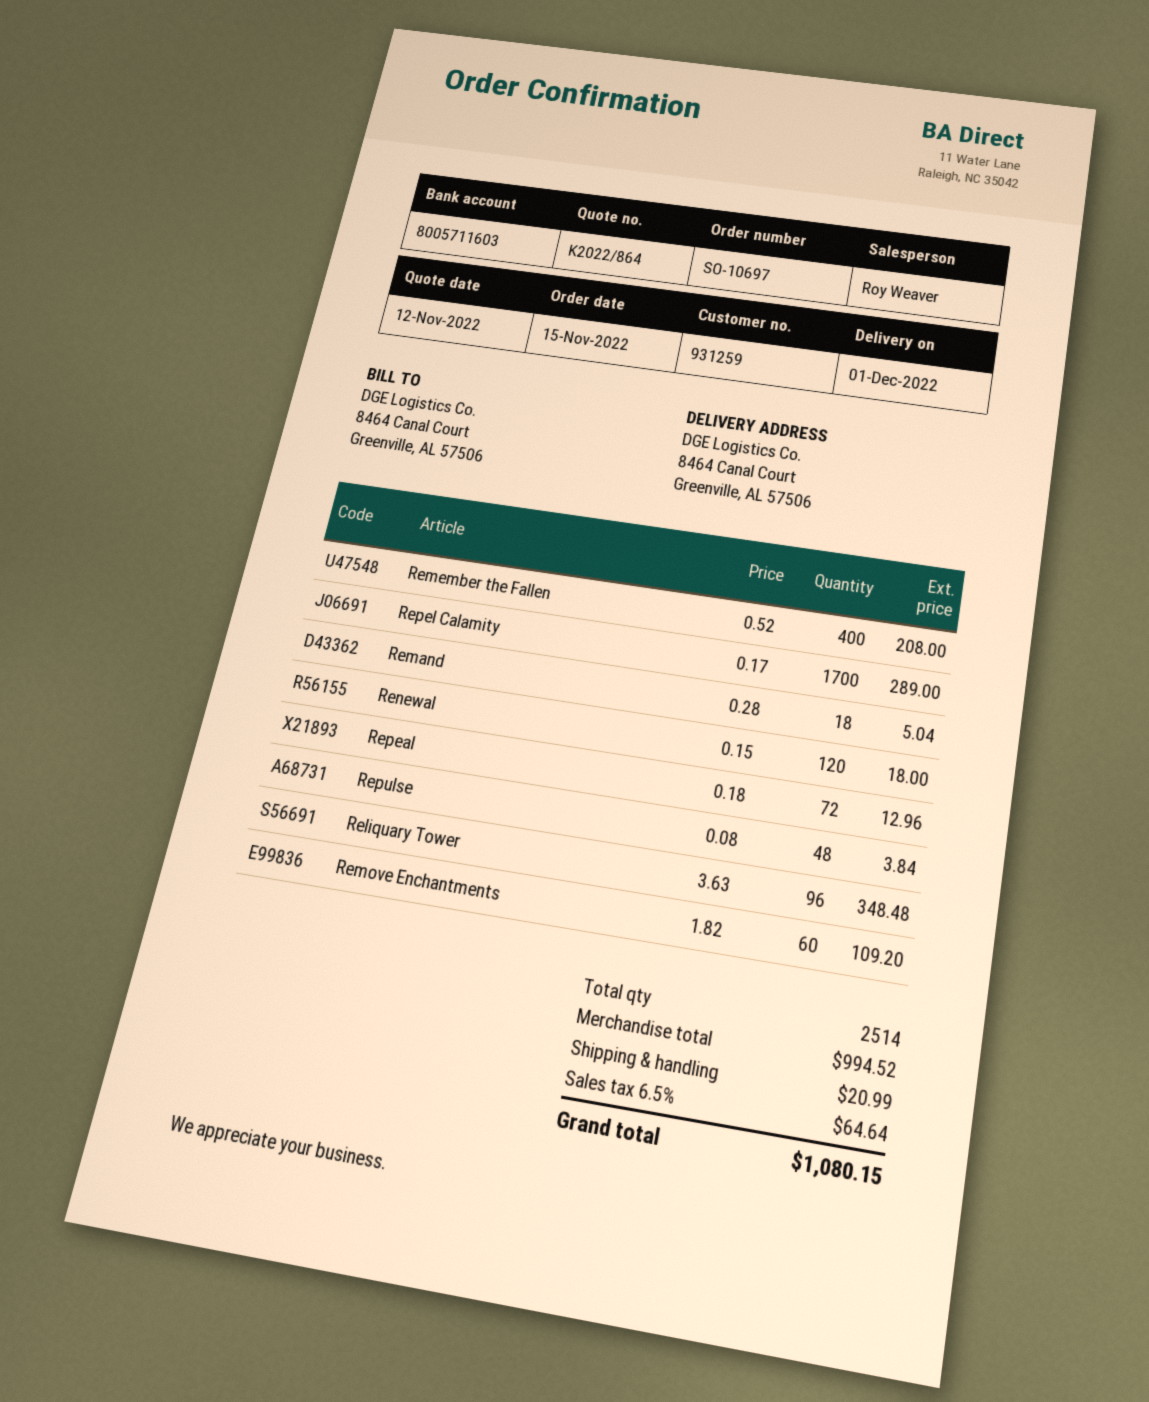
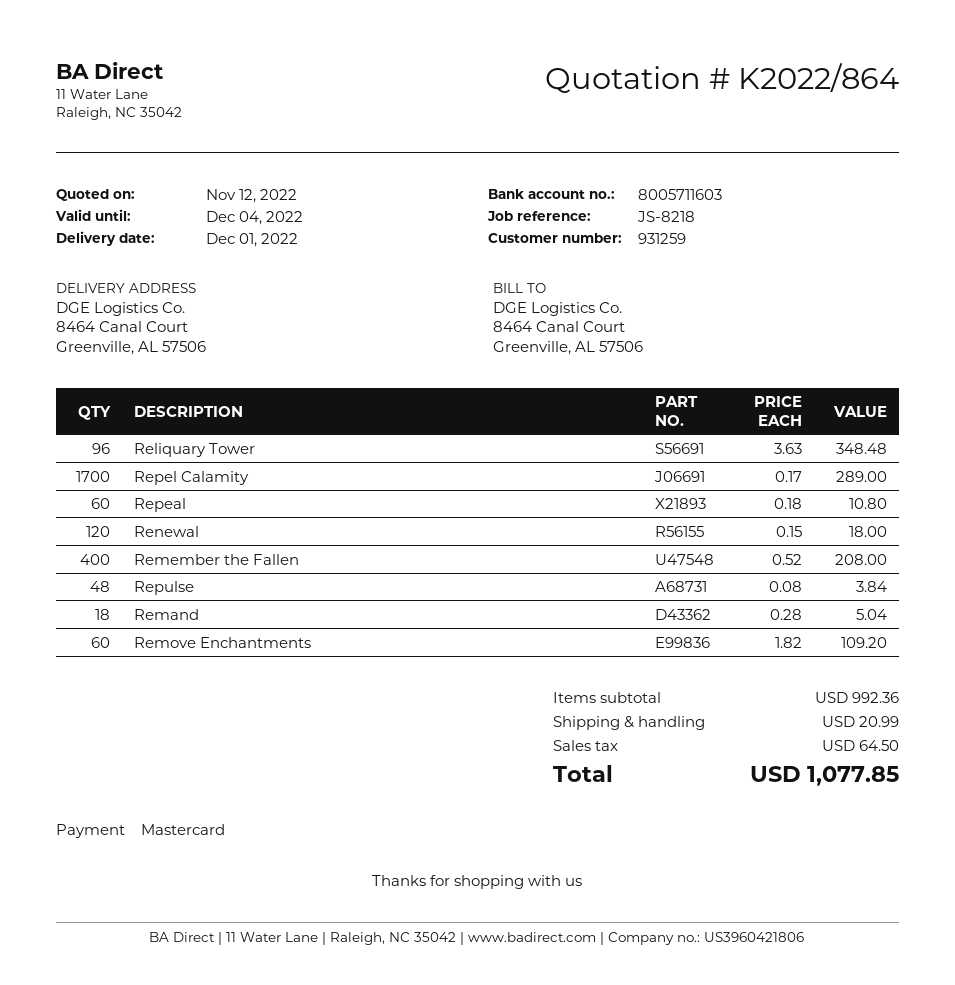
Repeal: 72 x 0.18 = 12.96 -> 60 x 0.18 = 10.80
subtotal: 994.52 -> 992.36
tax: 64.64 -> 64.50
total: 1080.15 -> 1077.85

